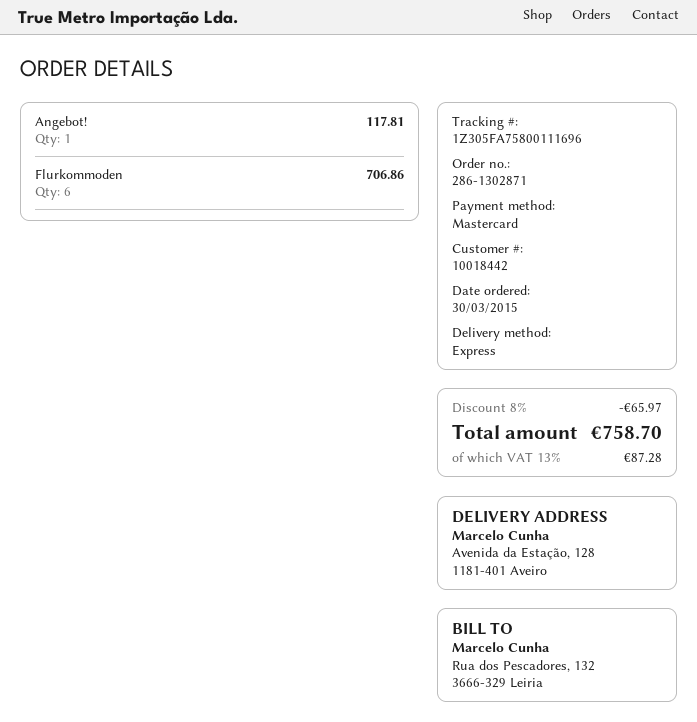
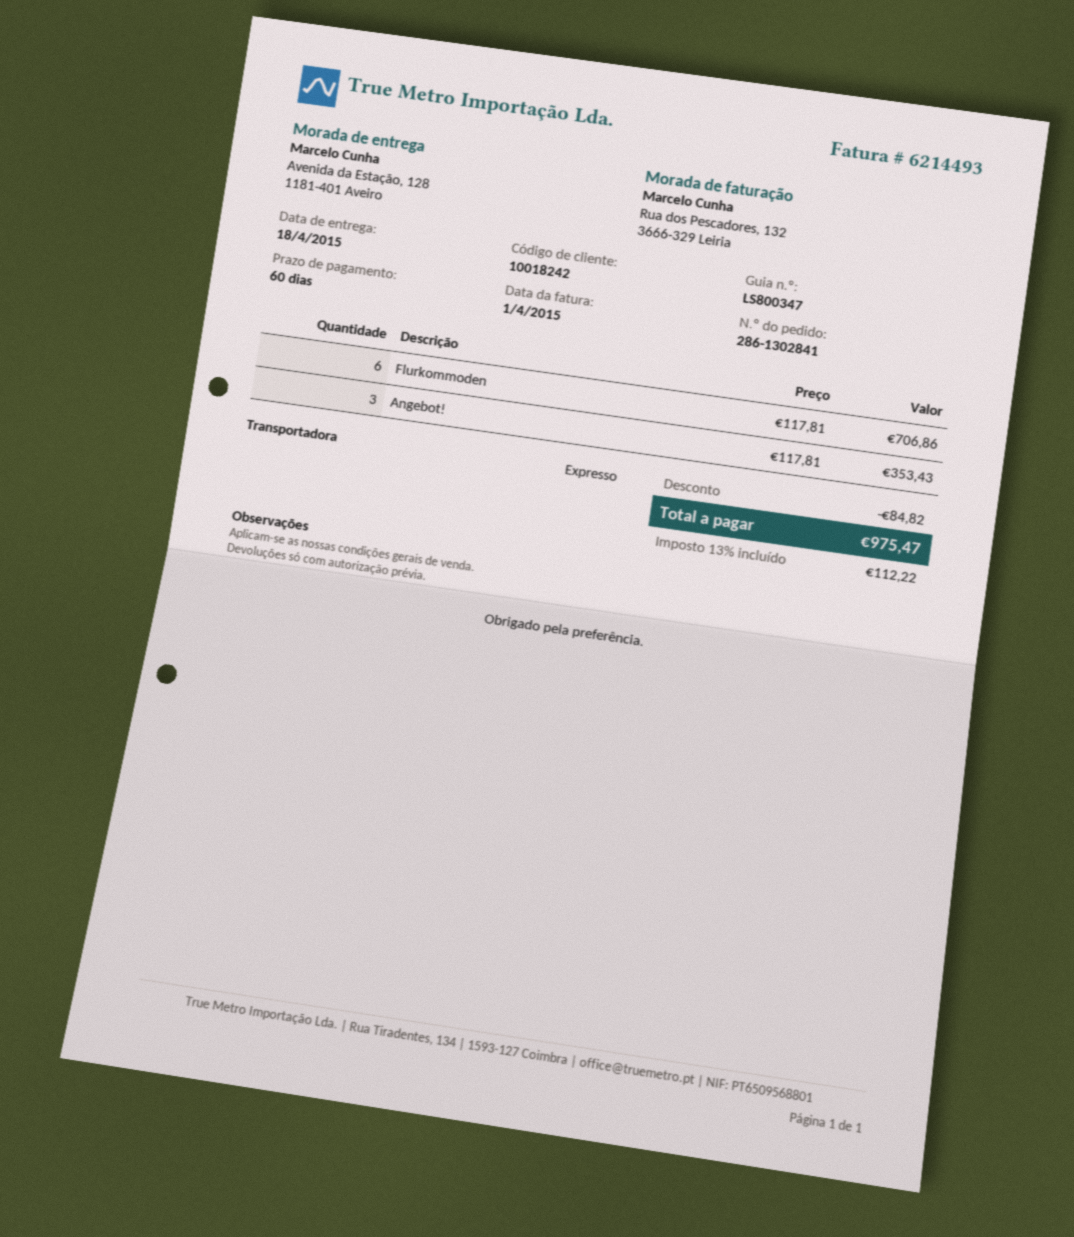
order number: 286-1302871 -> 286-1302841
customer number: 10018442 -> 10018242
Angebot!: 1 for 117.81 -> 3 for 353.43
discount: 65.97 -> 84.82
tax: 13% = 87.28 -> 13% = 112.22
total: 758.70 -> 975.47

